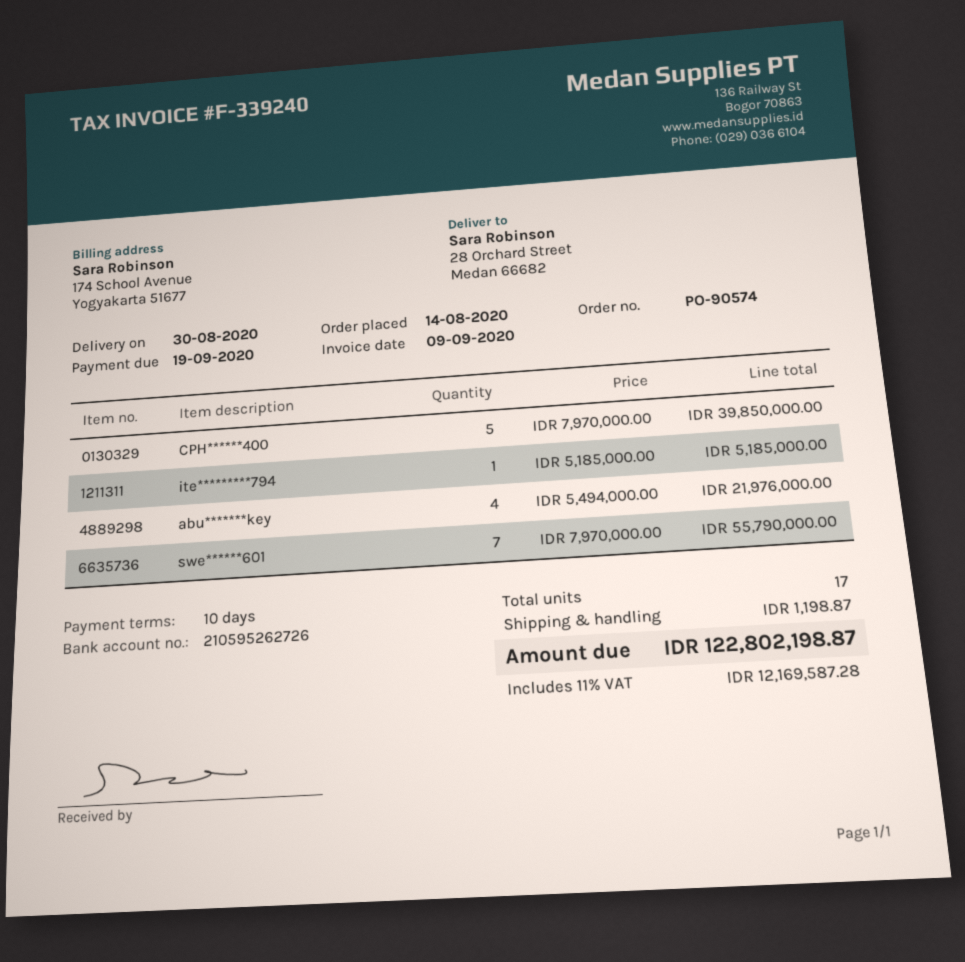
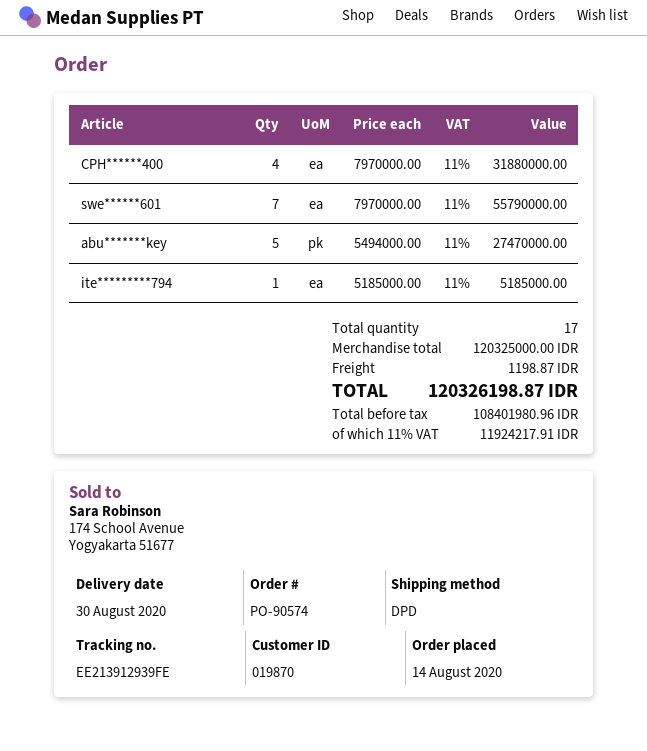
CPH******400: 5 x 7970000.00 = 39850000.00 -> 4 x 7970000.00 = 31880000.00
abu*******key: 4 x 5494000.00 = 21976000.00 -> 5 x 5494000.00 = 27470000.00
tax: 11% = 12169587.28 -> 11% = 11924217.91
total: 122802198.87 -> 120326198.87

